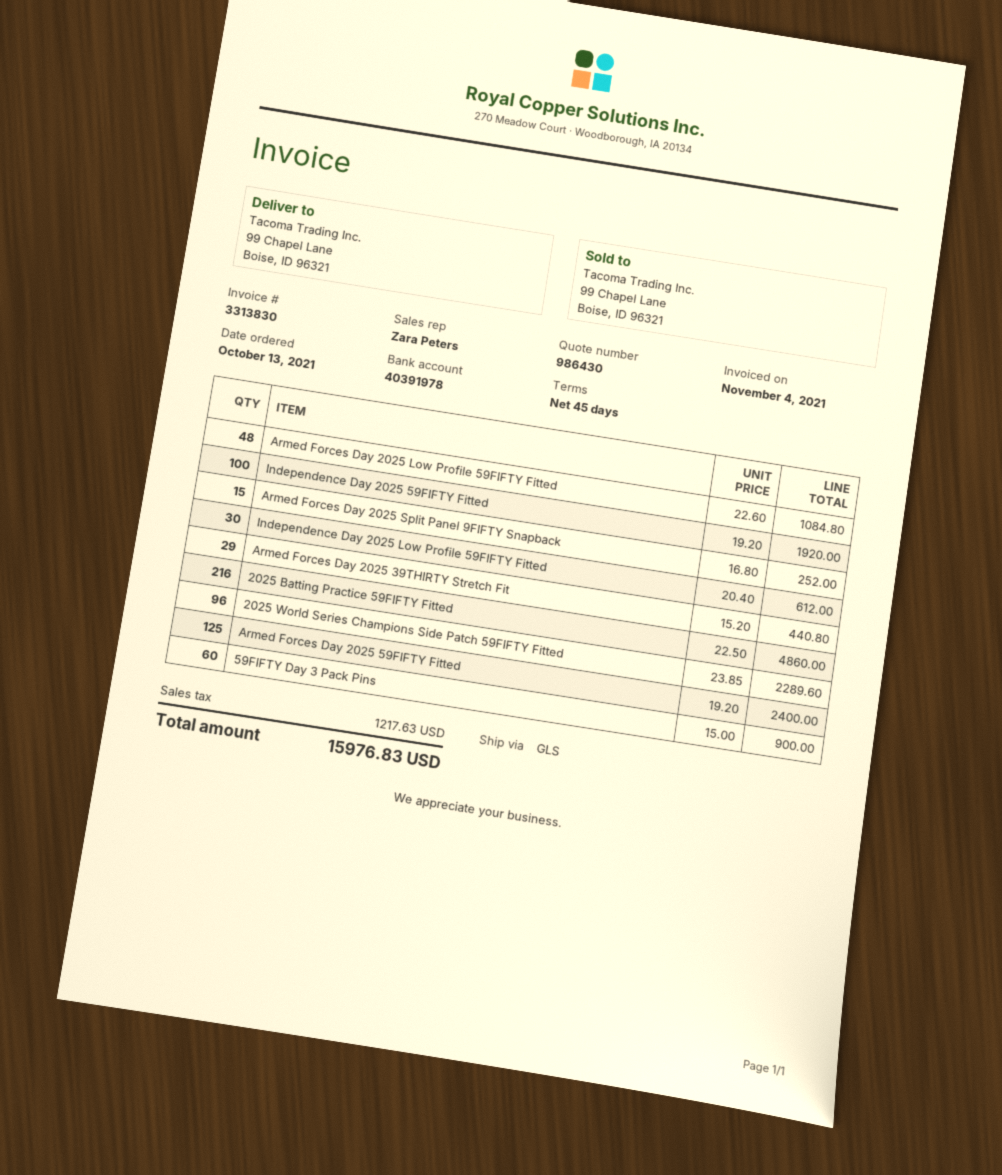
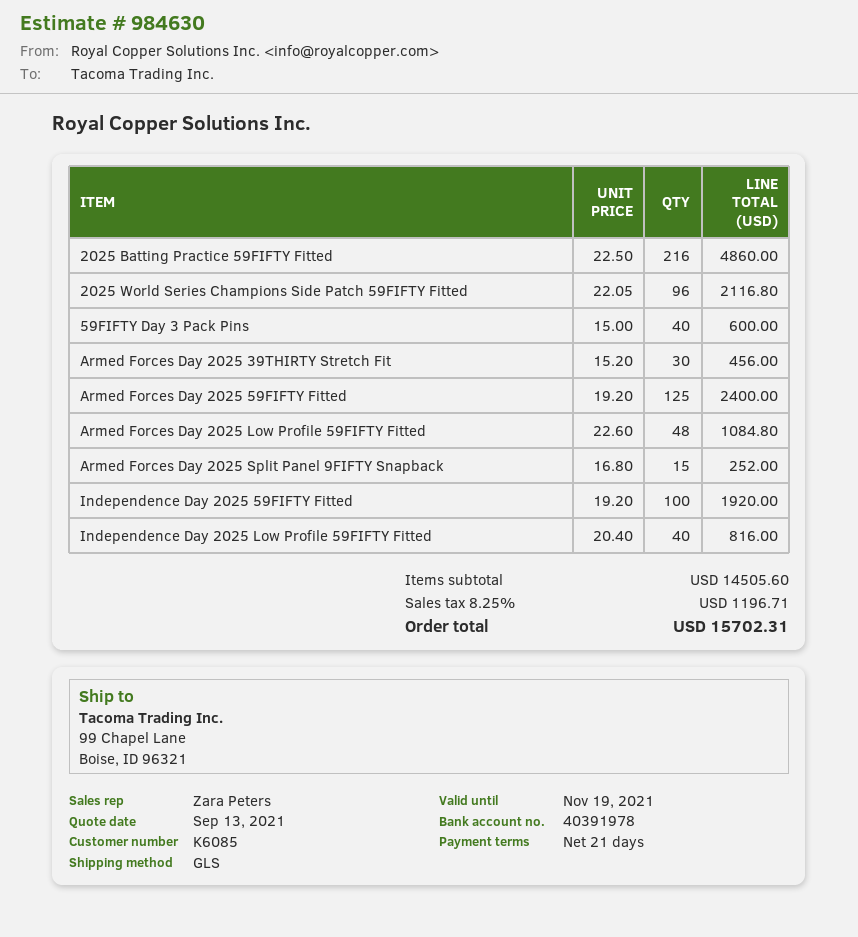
quote number: 986430 -> 984630
payment terms: 45 days -> 21 days
Independence Day 2025 Low Profile 59FIFTY Fitted: 30 x 20.40 = 612.00 -> 40 x 20.40 = 816.00
Armed Forces Day 2025 39THIRTY Stretch Fit: 29 x 15.20 = 440.80 -> 30 x 15.20 = 456.00
2025 World Series Champions Side Patch 59FIFTY Fitted: 96 x 23.85 = 2289.60 -> 96 x 22.05 = 2116.80
59FIFTY Day 3 Pack Pins: 60 x 15.00 = 900.00 -> 40 x 15.00 = 600.00
tax: 1217.63 -> 1196.71
total: 15976.83 -> 15702.31

